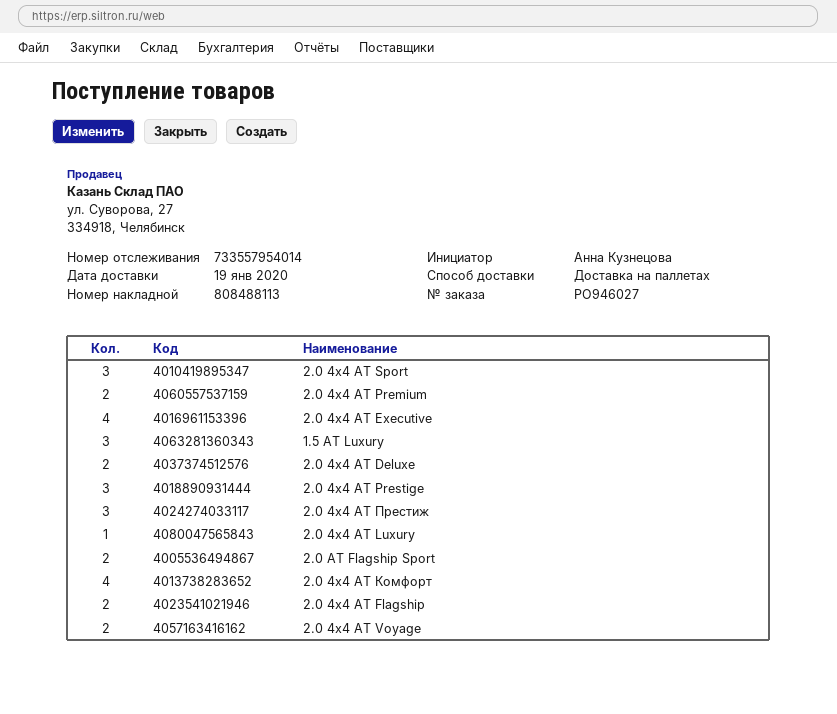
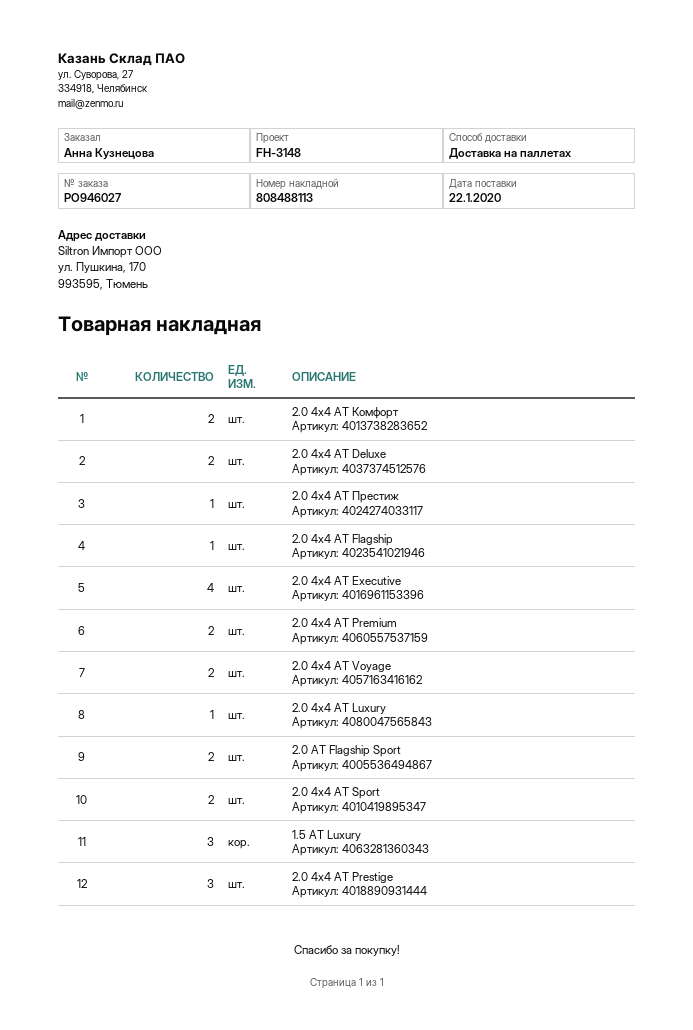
delivery date: 2020-01-19 -> 2020-01-22
2.0 4x4 AT Sport: 3 -> 2
2.0 4x4 AT Престиж: 3 -> 1
2.0 4x4 AT Комфорт: 4 -> 2
2.0 4x4 AT Flagship: 2 -> 1

